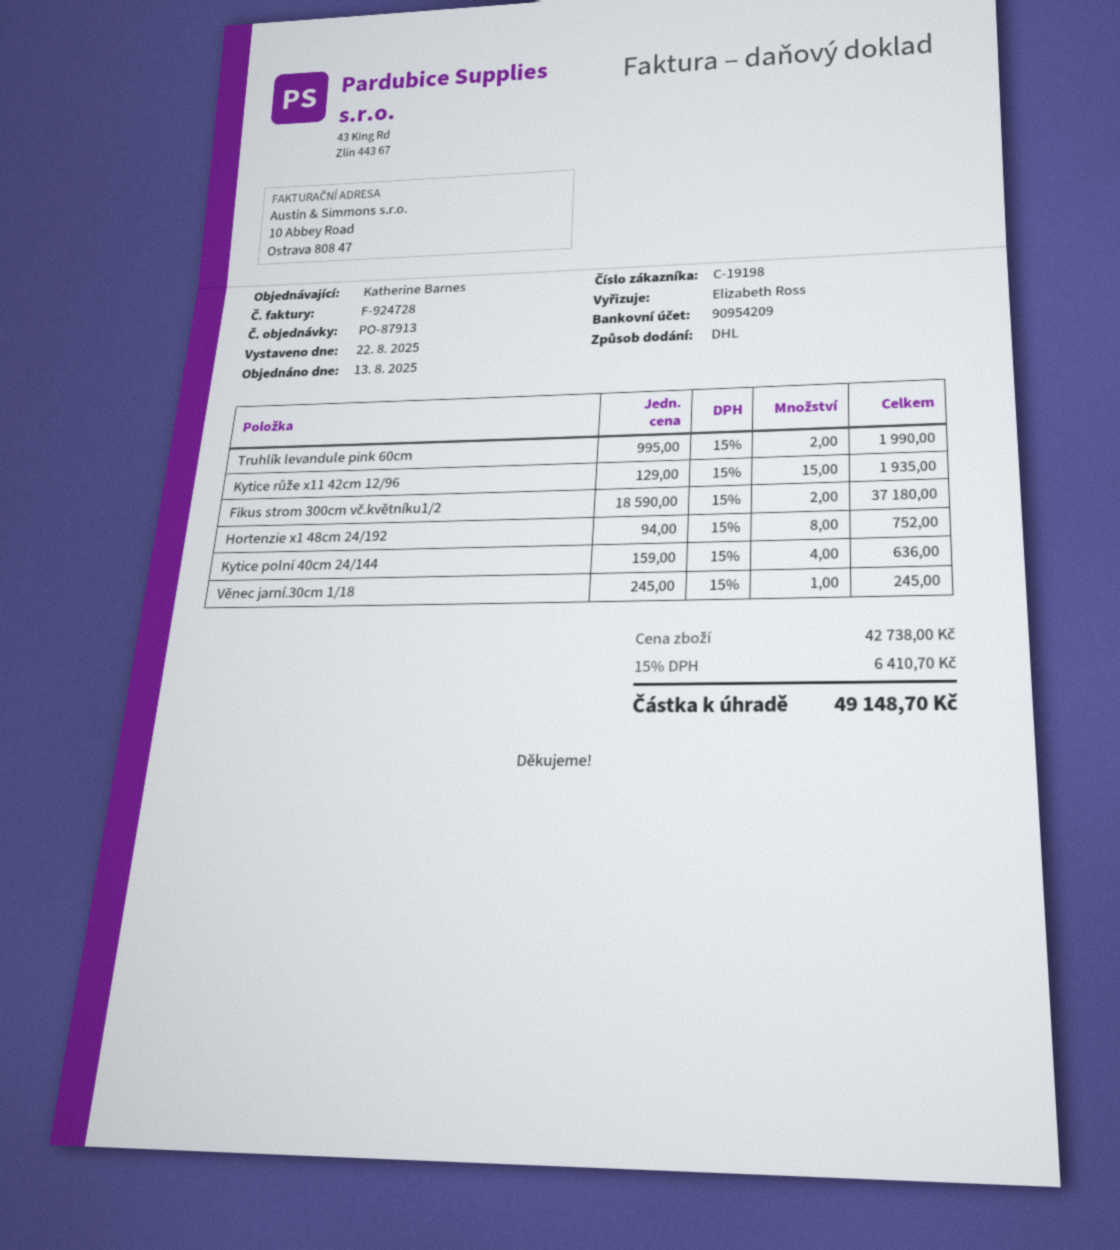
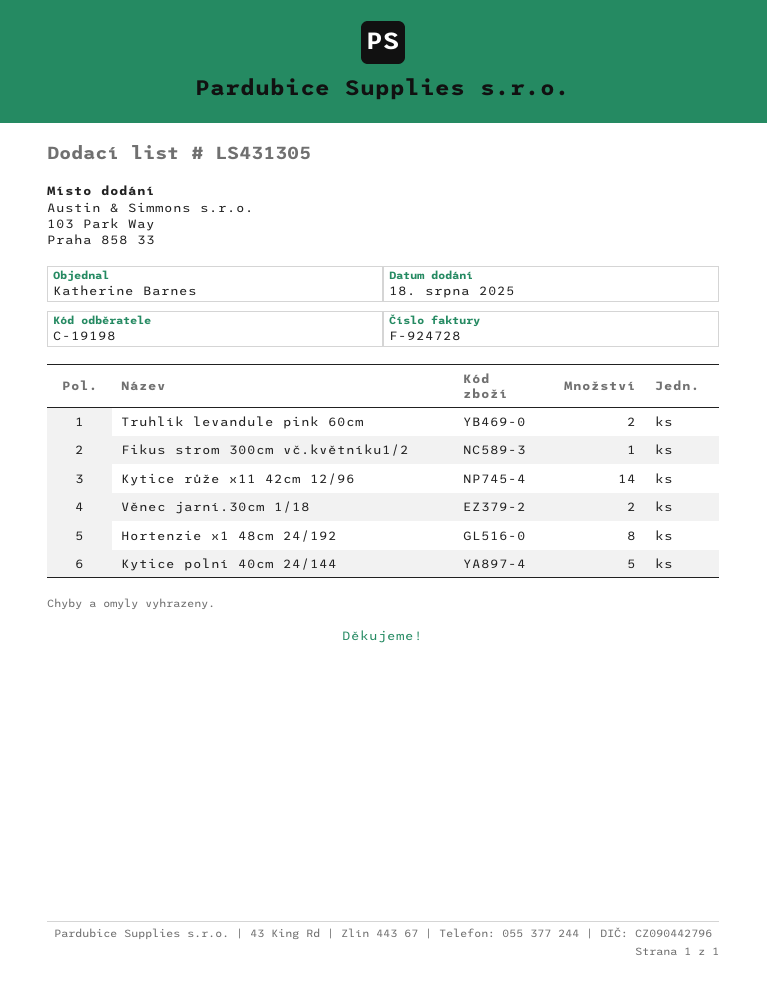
Kytice růže x11 42cm 12/96: 15 -> 14
Fikus strom 300cm vč.květníku1/2: 2 -> 1
Kytice polní 40cm 24/144: 4 -> 5
Věnec jarní.30cm 1/18: 1 -> 2

